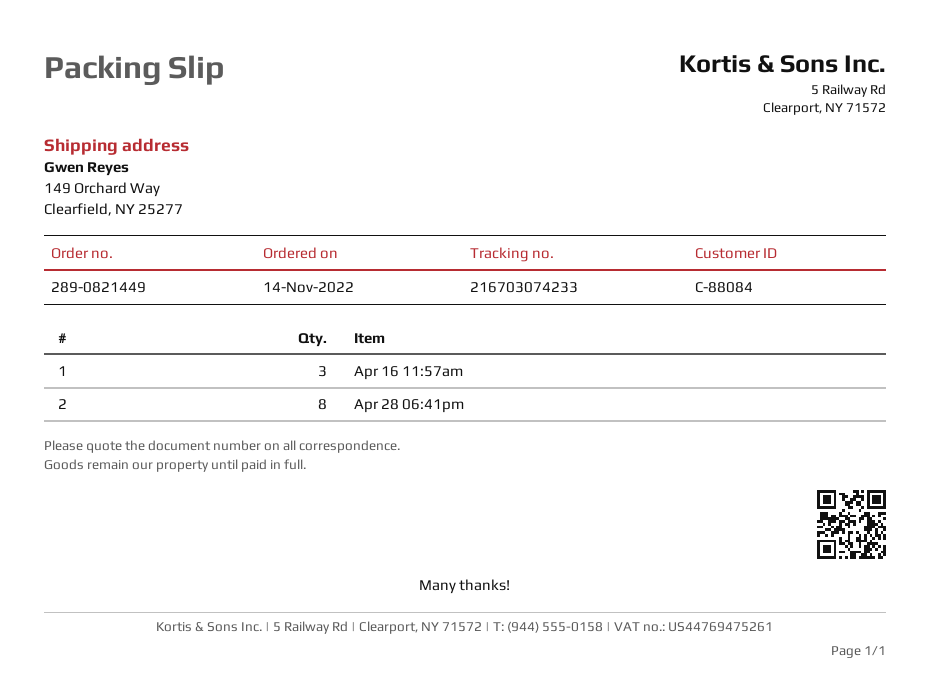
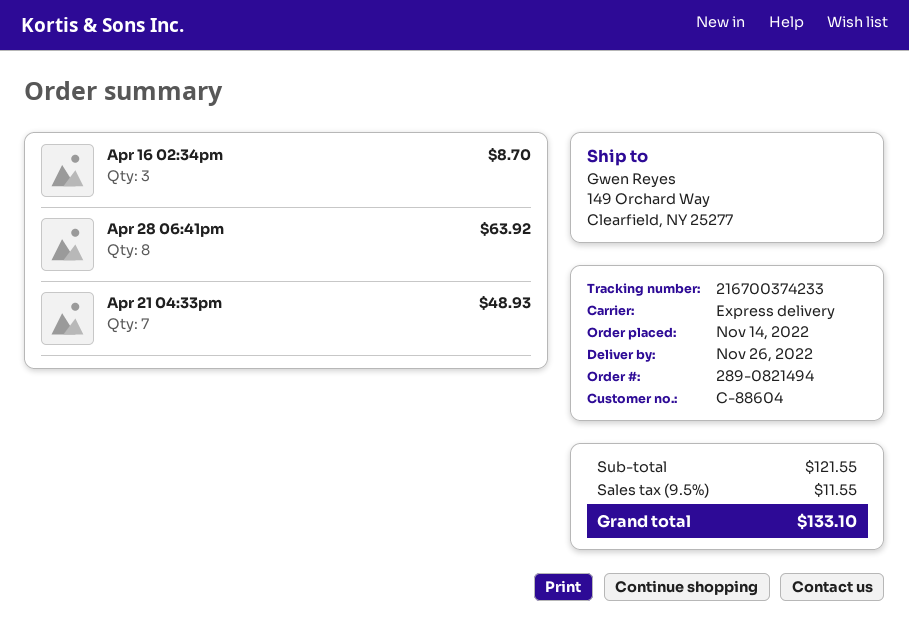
order number: 289-0821449 -> 289-0821494
customer number: C-88084 -> C-88604
tracking number: 216703074233 -> 216700374233
Apr 16 11:57am: 3 -> none
Apr 16 02:34pm: none -> 3
Apr 21 04:33pm: none -> 7

